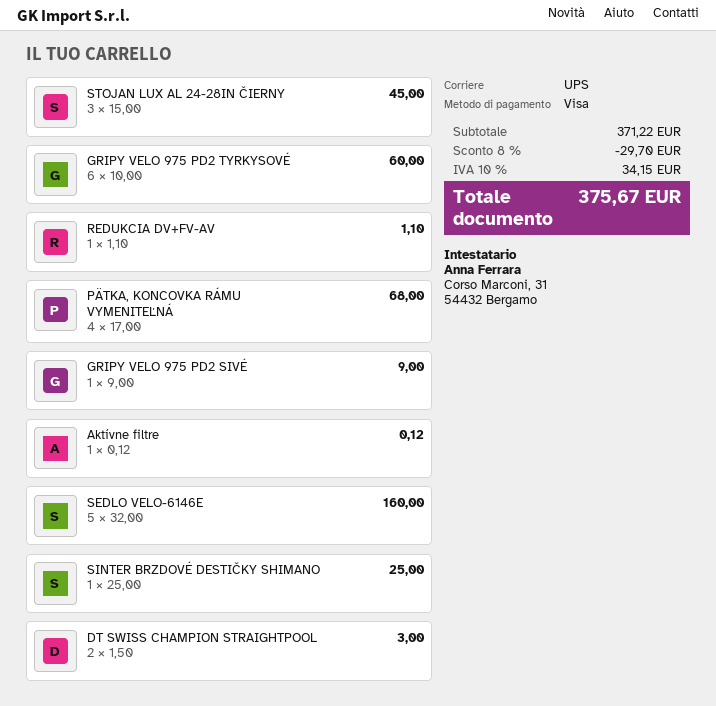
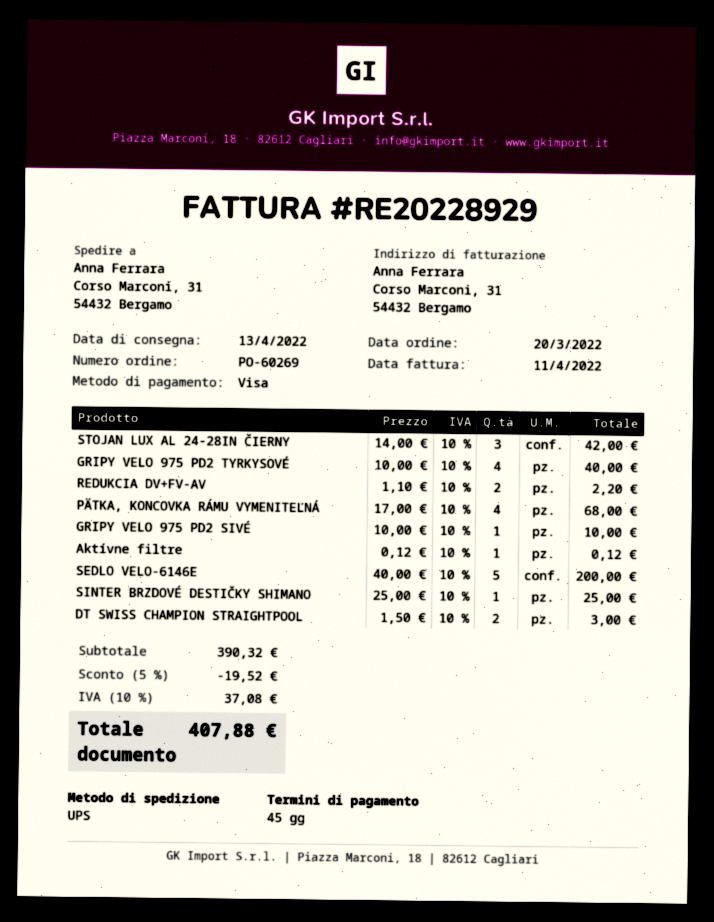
STOJAN LUX AL 24-28IN ČIERNY: 3 x 15.00 = 45.00 -> 3 x 14.00 = 42.00
GRIPY VELO 975 PD2 TYRKYSOVÉ: 6 x 10.00 = 60.00 -> 4 x 10.00 = 40.00
REDUKCIA DV+FV-AV: 1 x 1.10 = 1.10 -> 2 x 1.10 = 2.20
GRIPY VELO 975 PD2 SIVÉ: 1 x 9.00 = 9.00 -> 1 x 10.00 = 10.00
SEDLO VELO-6146E: 5 x 32.00 = 160.00 -> 5 x 40.00 = 200.00
subtotal: 371.22 -> 390.32
discount: 8% = 29.70 -> 5% = 19.52
tax: 10% = 34.15 -> 10% = 37.08
total: 375.67 -> 407.88

